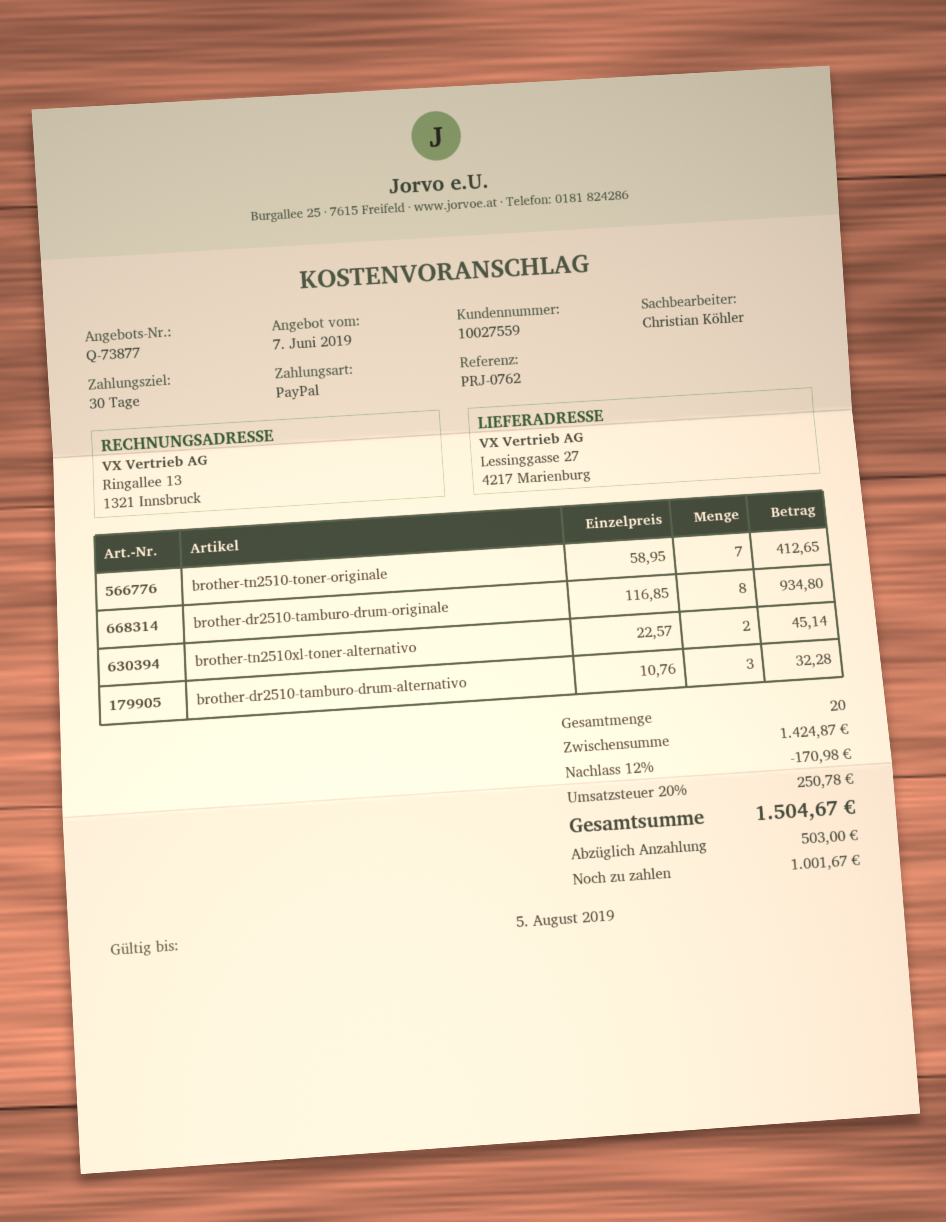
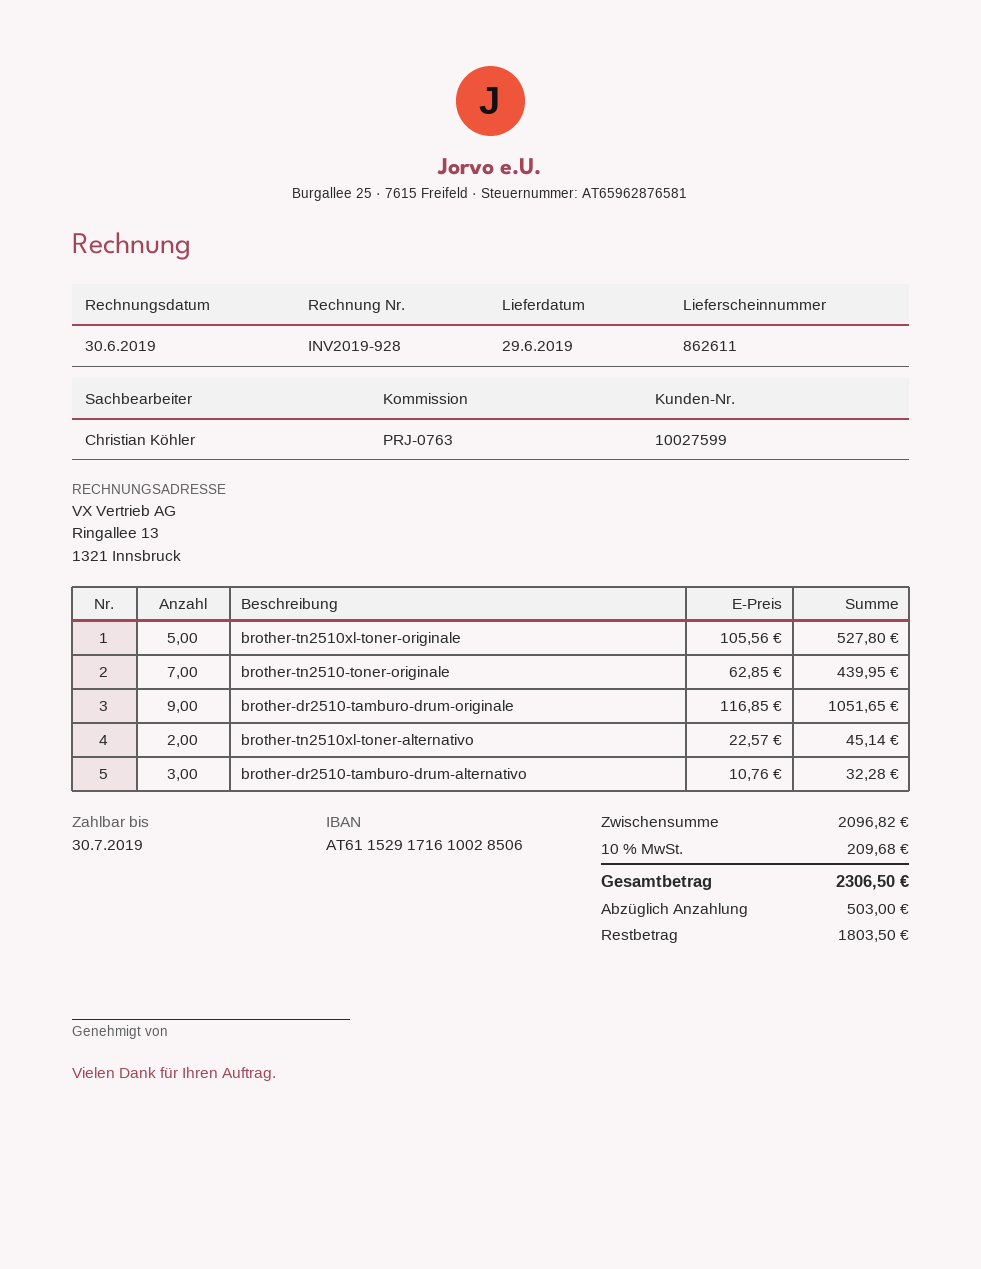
customer number: 10027559 -> 10027599
reference: PRJ-0762 -> PRJ-0763
brother-tn2510-toner-originale: 7 x 58.95 = 412.65 -> 7 x 62.85 = 439.95
brother-dr2510-tamburo-drum-originale: 8 x 116.85 = 934.80 -> 9 x 116.85 = 1051.65
brother-tn2510xl-toner-originale: none -> 5 x 105.56 = 527.80
subtotal: 1424.87 -> 2096.82
discount: 12% = 170.98 -> none
tax: 20% = 250.78 -> 10% = 209.68
total: 1504.67 -> 2306.50
balance: 1001.67 -> 1803.50

